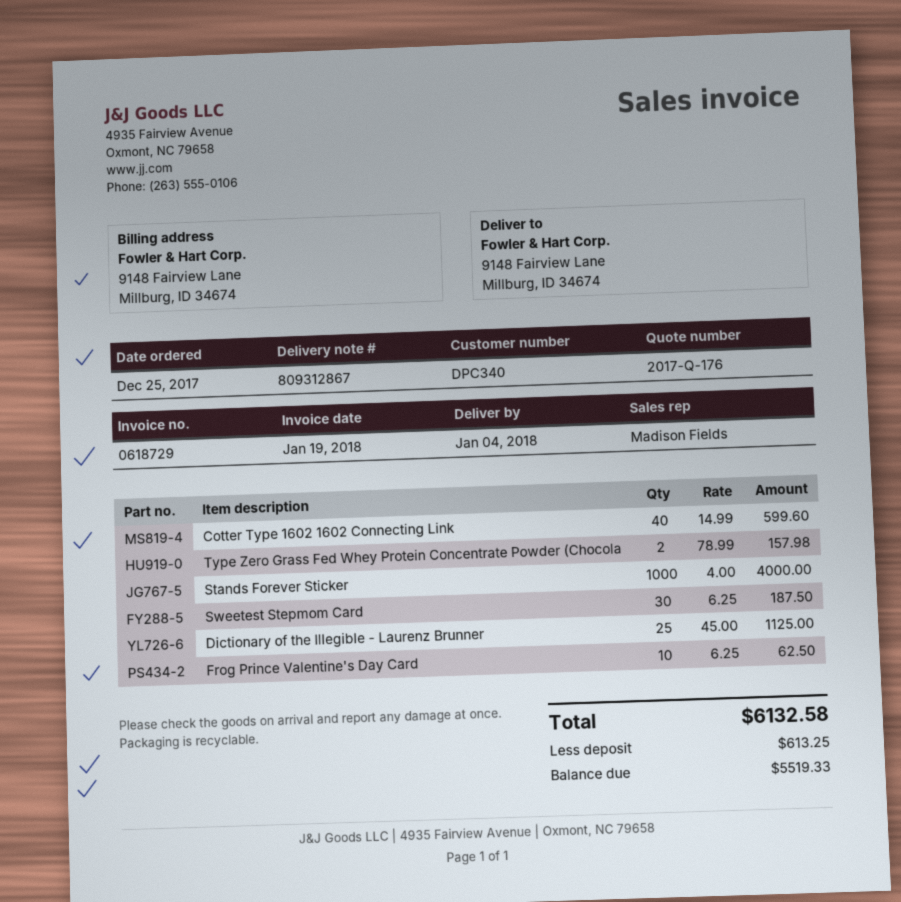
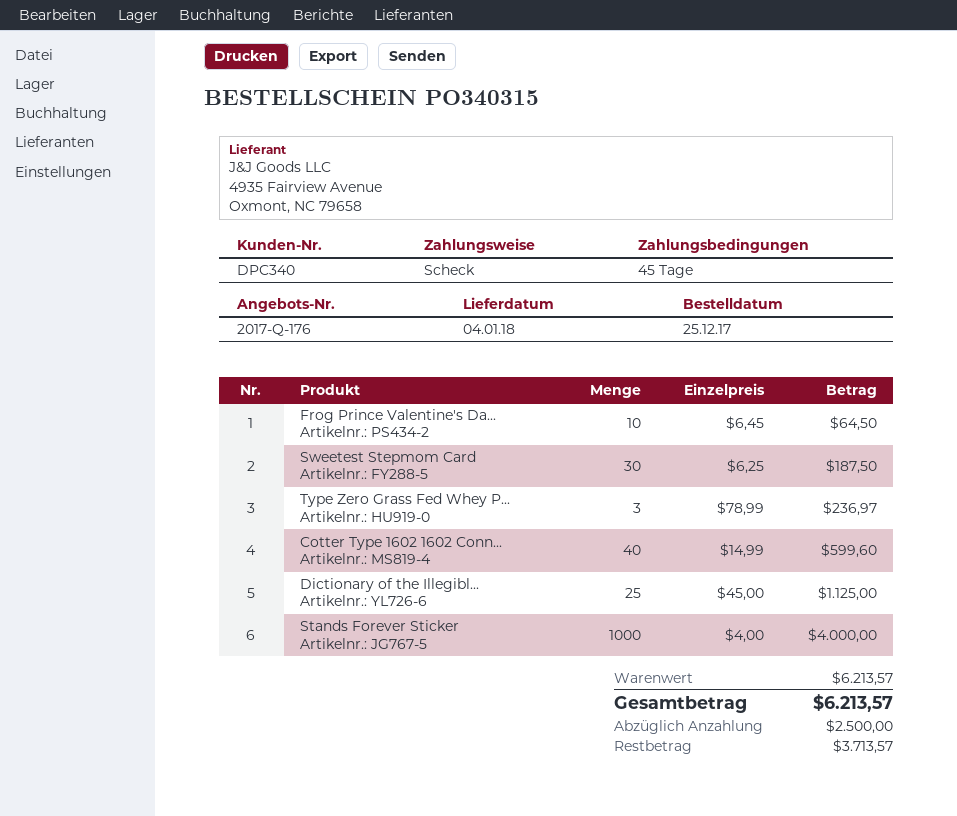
Type Zero Grass Fed Whey Protein Concentrate Powder (Chocola: 2 x 78.99 = 157.98 -> 3 x 78.99 = 236.97
Frog Prince Valentine's Day Card: 10 x 6.25 = 62.50 -> 10 x 6.45 = 64.50
total: 6132.58 -> 6213.57
deposit: 613.25 -> 2500.00
balance: 5519.33 -> 3713.57

